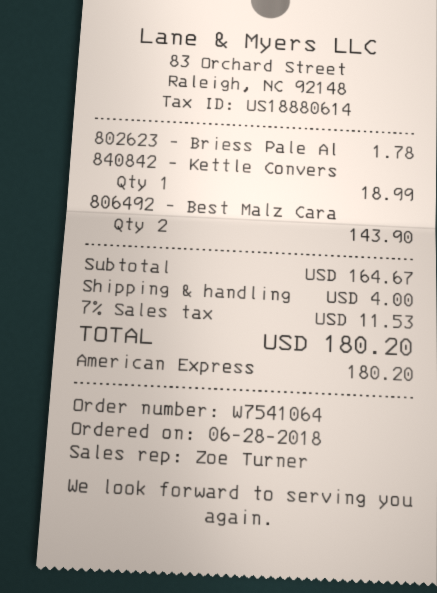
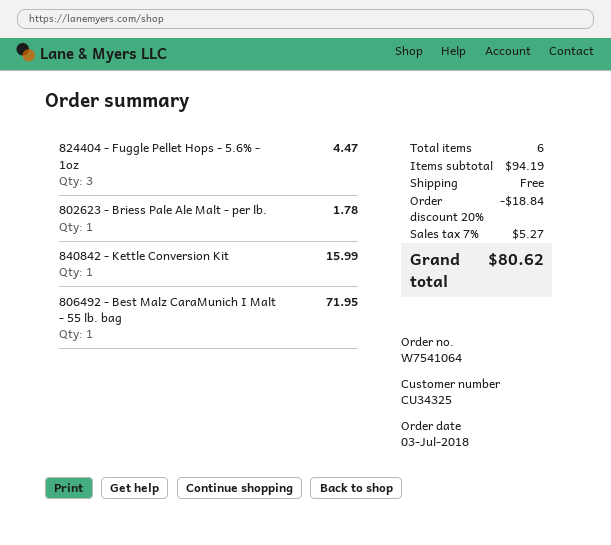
order date: 2018-06-28 -> 2018-07-03
840842 - Kettle Convers: 1 for 18.99 -> 1 for 15.99
806492 - Best Malz Cara: 2 for 143.90 -> 1 for 71.95
824404 - Fuggle Pellet Hops - 5.6% - 1oz: none -> 3 for 4.47
subtotal: 164.67 -> 94.19
discount: none -> 20% = 18.84
shipping: 4.00 -> 0.00
tax: 7% = 11.53 -> 7% = 5.27
total: 180.20 -> 80.62

